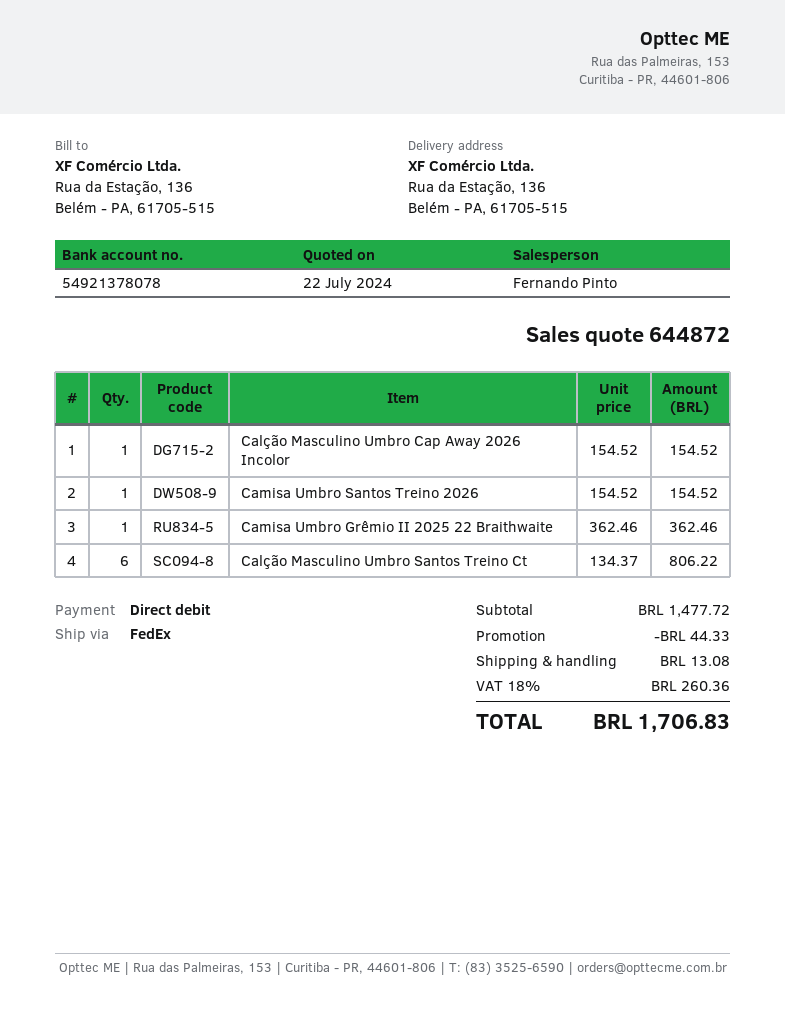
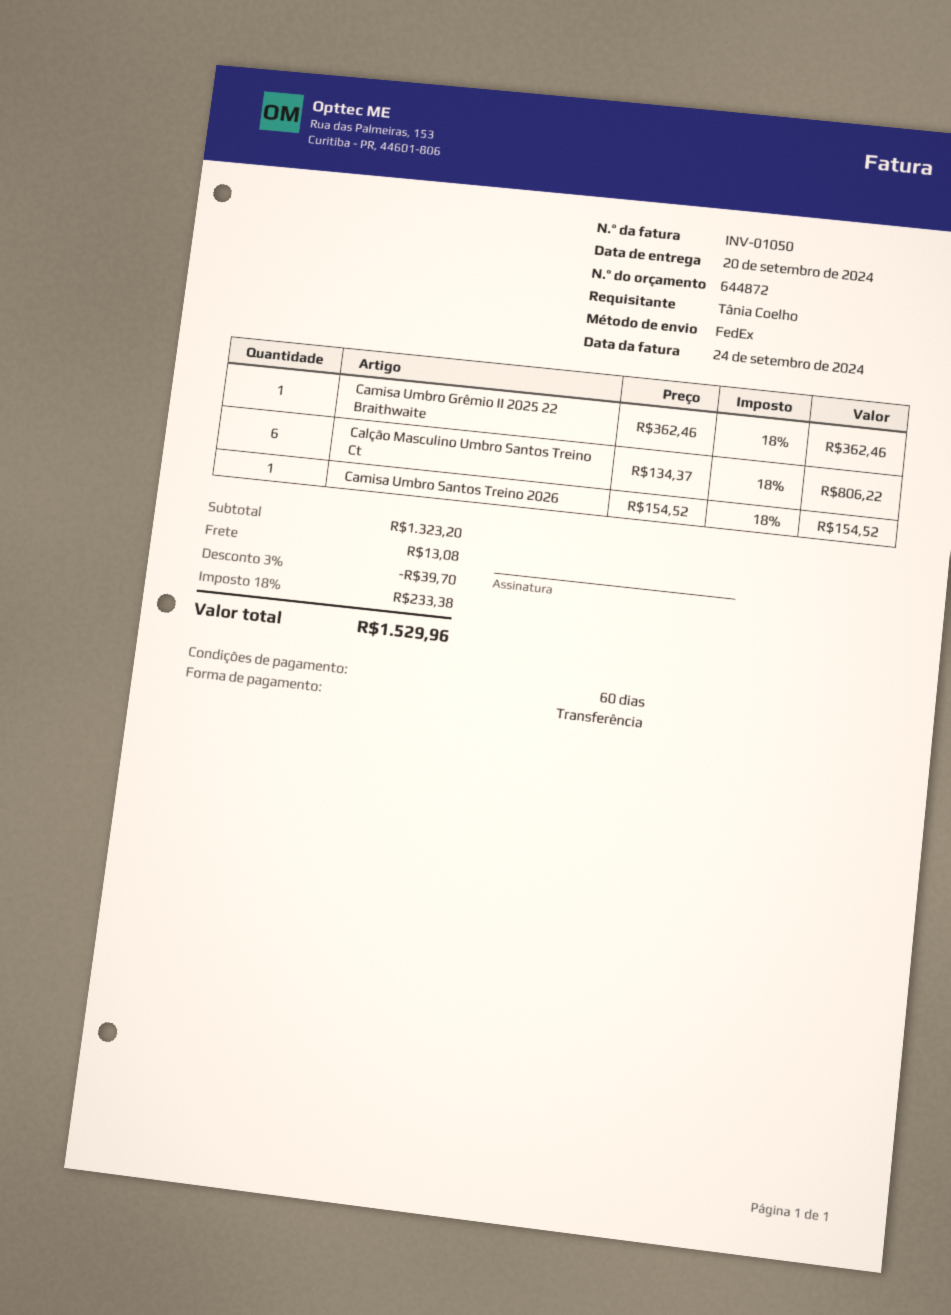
payment method: direct debit -> bank transfer
Calção Masculino Umbro Cap Away 2026 Incolor: 1 x 154.52 = 154.52 -> none
subtotal: 1477.72 -> 1323.20
discount: 44.33 -> 39.70
tax: 18% = 260.36 -> 18% = 233.38
total: 1706.83 -> 1529.96

